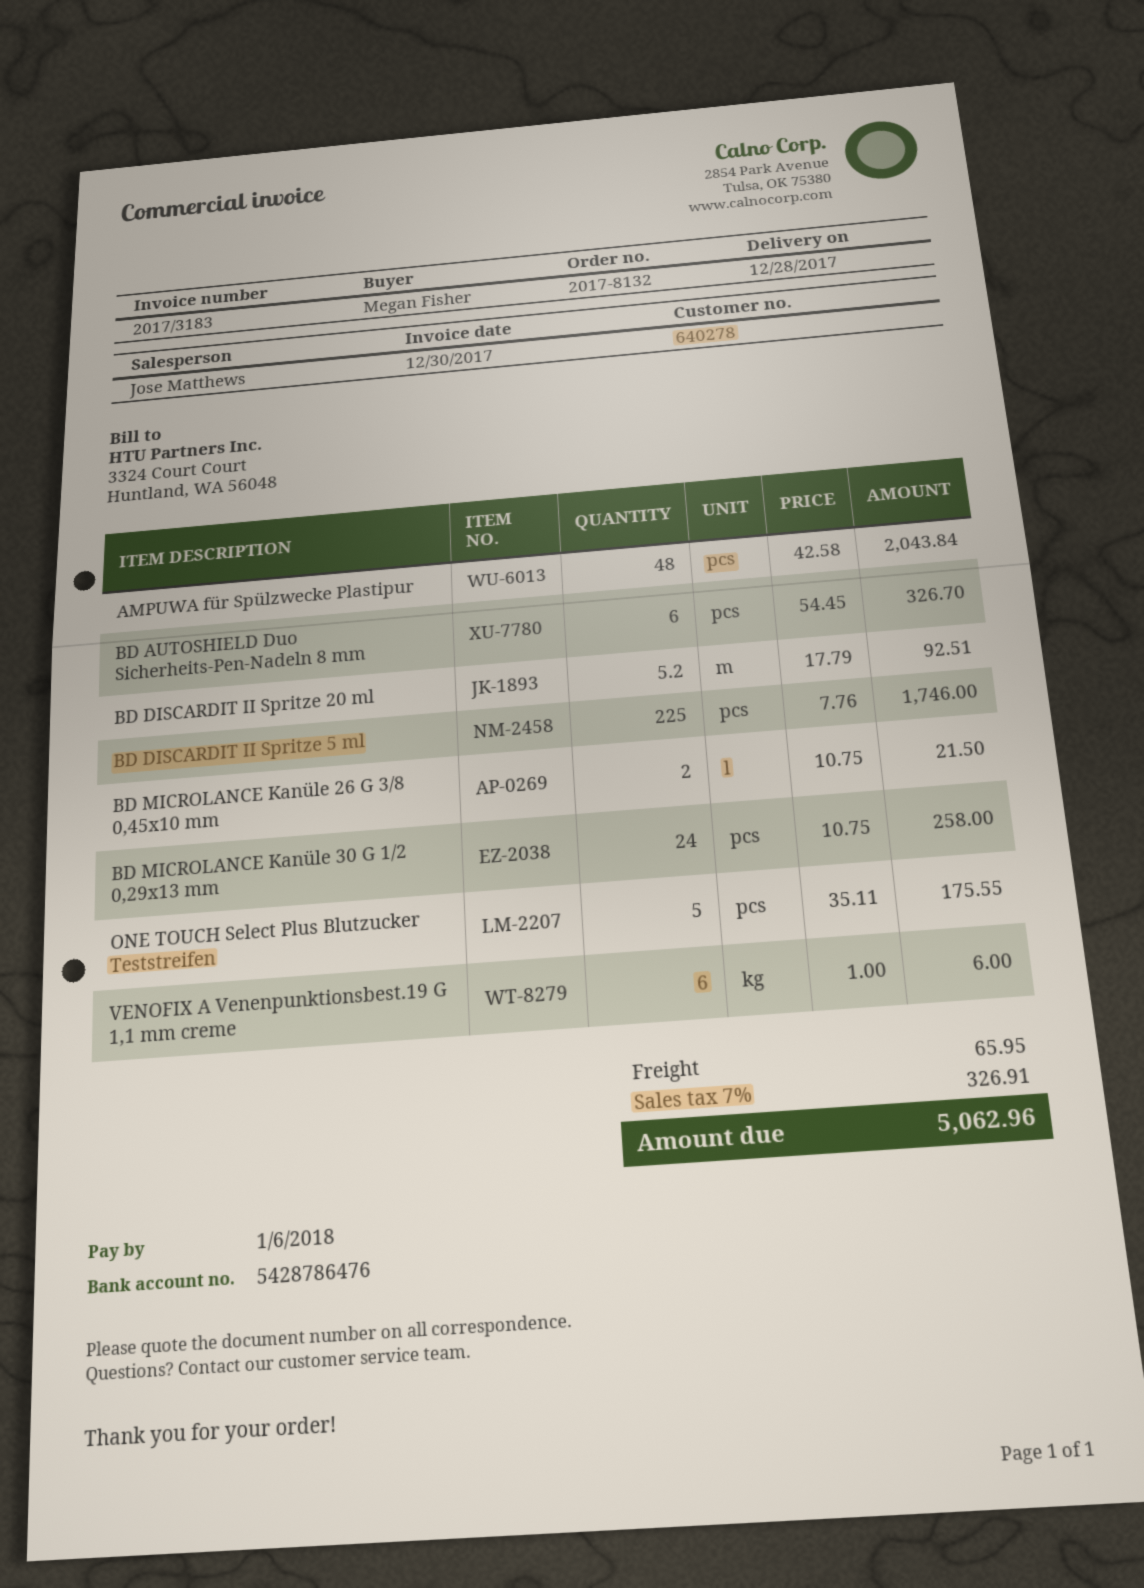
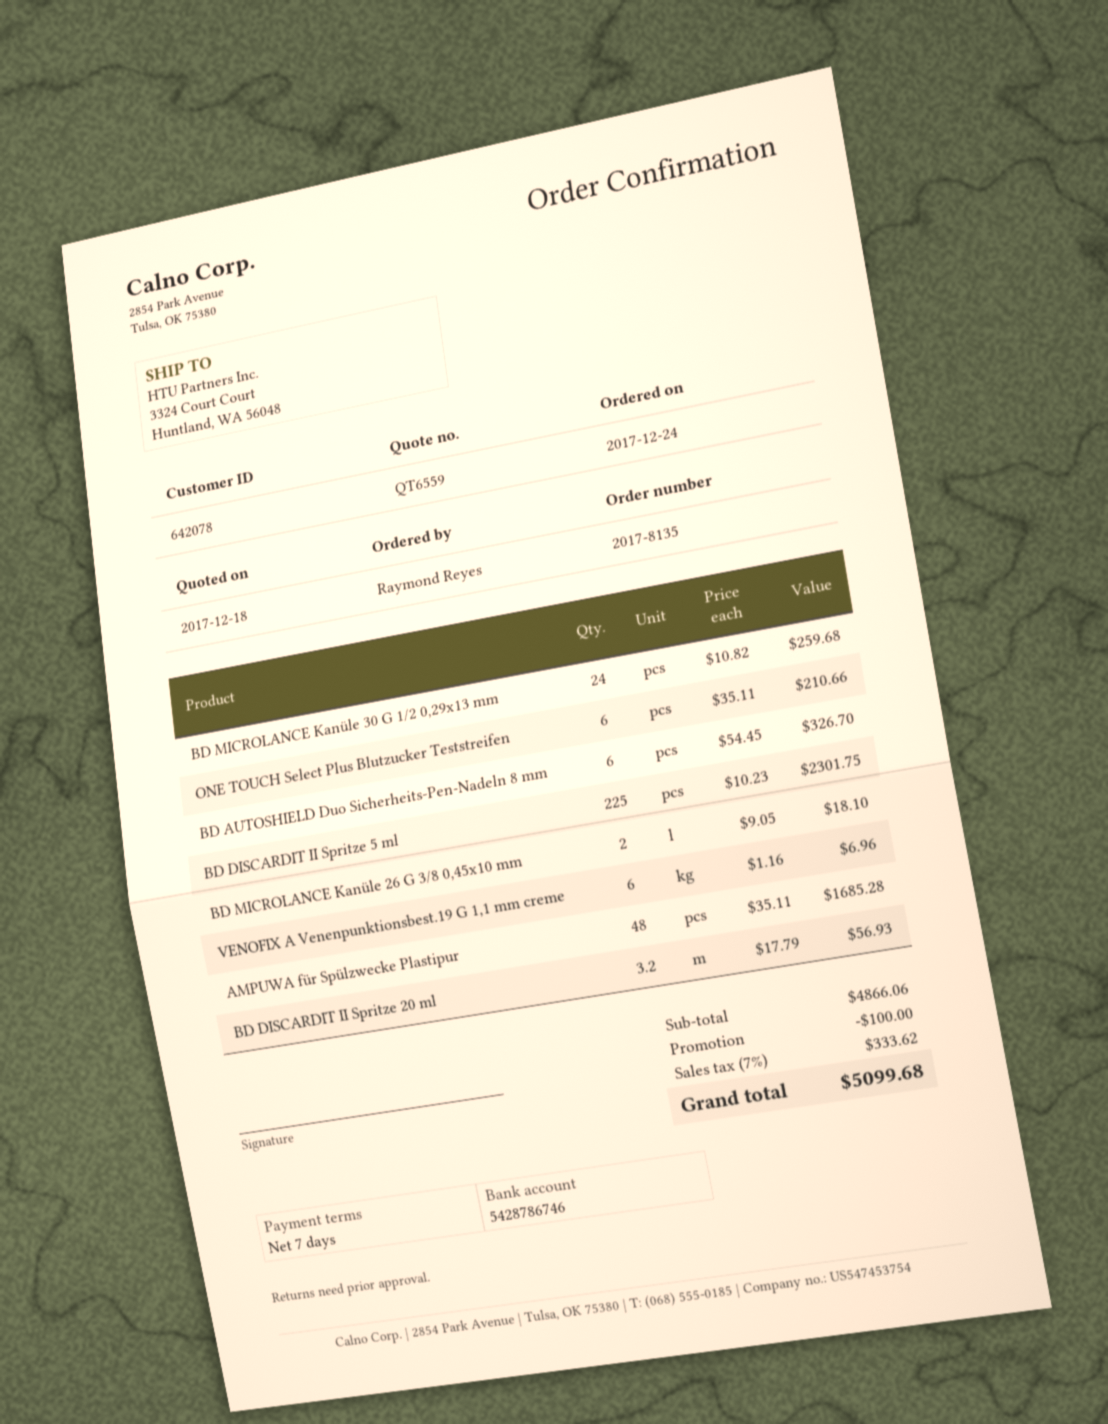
order number: 2017-8132 -> 2017-8135
customer number: 640278 -> 642078
ordered by: Megan Fisher -> Raymond Reyes
bank account: 5428786476 -> 5428786746
AMPUWA für Spülzwecke Plastipur: 48 x 42.58 = 2043.84 -> 48 x 35.11 = 1685.28
BD DISCARDIT II Spritze 20 ml: 5.2 x 17.79 = 92.51 -> 3.2 x 17.79 = 56.93
BD DISCARDIT II Spritze 5 ml: 225 x 7.76 = 1746.00 -> 225 x 10.23 = 2301.75
BD MICROLANCE Kanüle 26 G 3/8 0,45x10 mm: 2 x 10.75 = 21.50 -> 2 x 9.05 = 18.10
BD MICROLANCE Kanüle 30 G 1/2 0,29x13 mm: 24 x 10.75 = 258.00 -> 24 x 10.82 = 259.68
ONE TOUCH Select Plus Blutzucker Teststreifen: 5 x 35.11 = 175.55 -> 6 x 35.11 = 210.66
VENOFIX A Venenpunktionsbest.19 G 1,1 mm creme: 6 x 1.00 = 6.00 -> 6 x 1.16 = 6.96
discount: none -> 100.00
shipping: 65.95 -> none
tax: 7% = 326.91 -> 7% = 333.62
total: 5062.96 -> 5099.68

